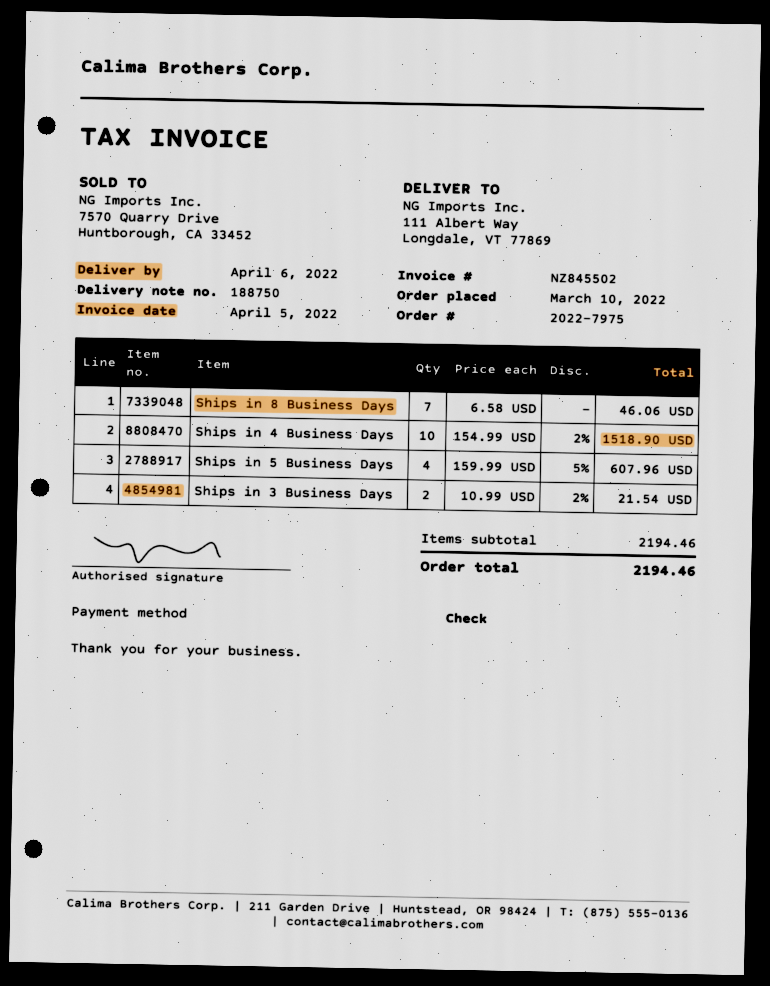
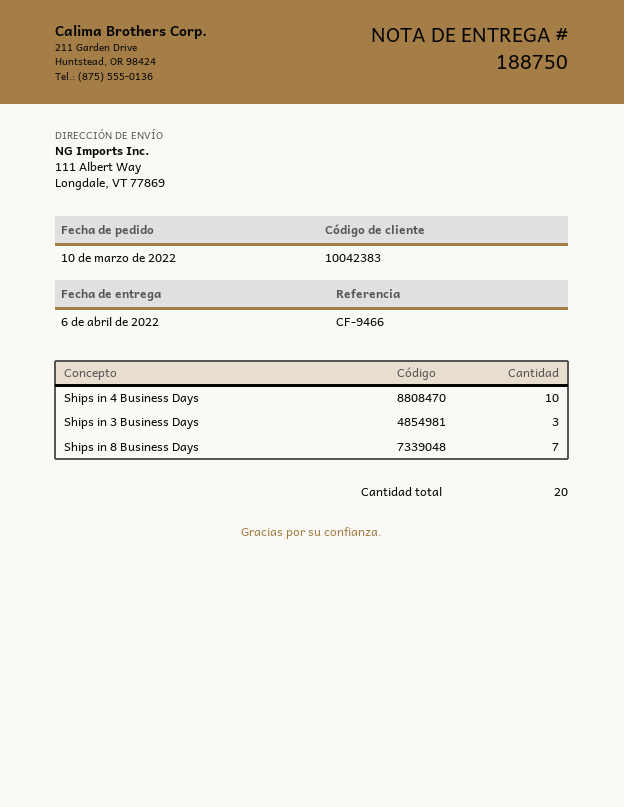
Ships in 5 Business Days: 4 -> none
Ships in 3 Business Days: 2 -> 3

